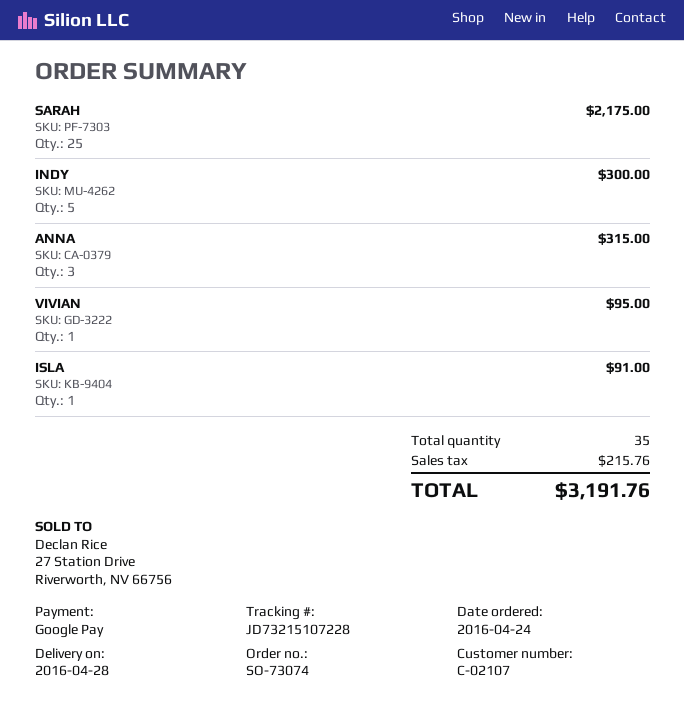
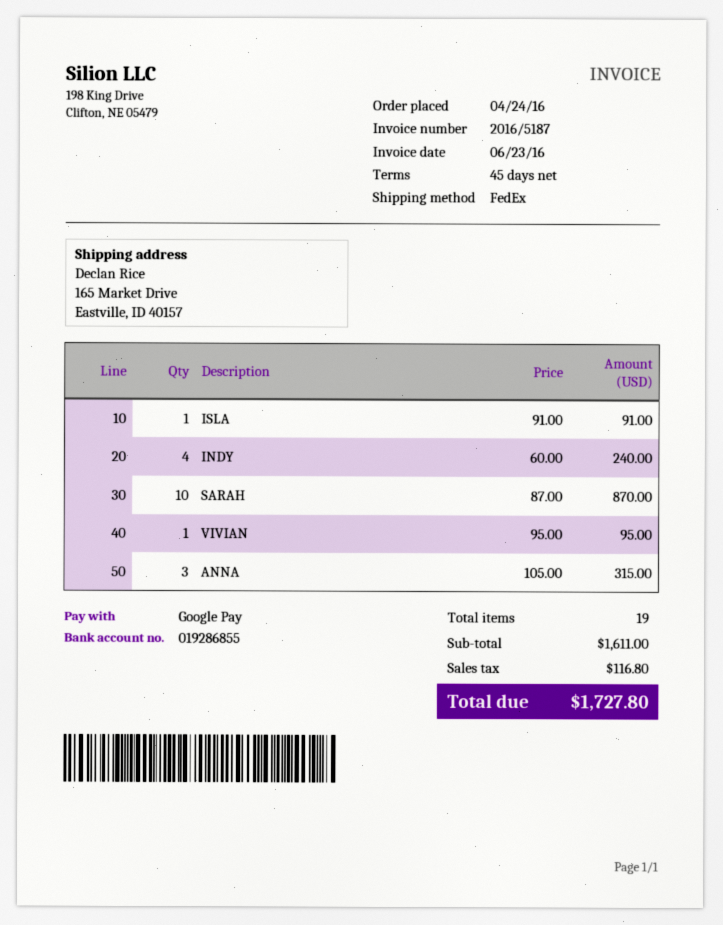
SARAH: 25 for 2175.00 -> 10 for 870.00
INDY: 5 for 300.00 -> 4 for 240.00
total quantity: 35 -> 19
tax: 215.76 -> 116.80
total: 3191.76 -> 1727.80

